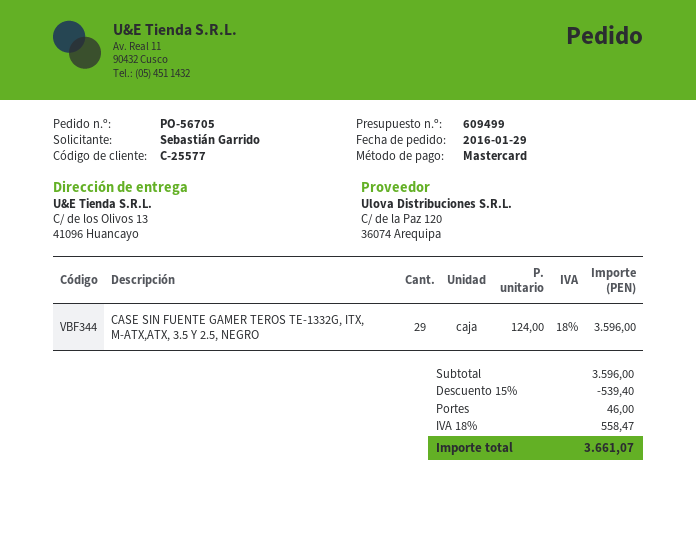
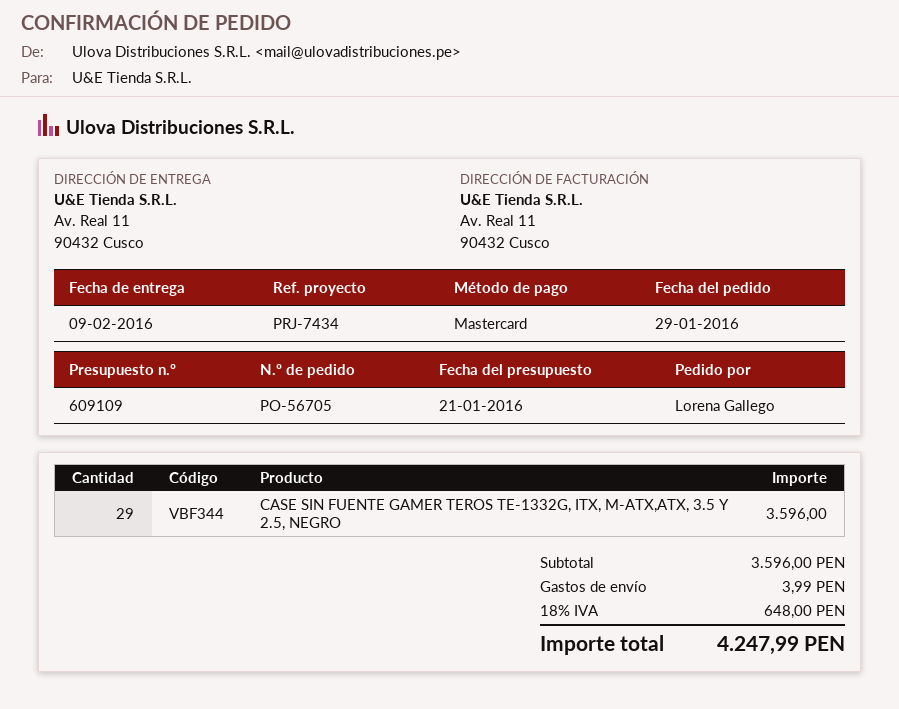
quote number: 609499 -> 609109
ordered by: Sebastián Garrido -> Lorena Gallego
ship to: C/ de los Olivos 13, 41096 Huancayo -> Av. Real 11, 90432 Cusco
discount: 15% = 539.40 -> none
shipping: 46.00 -> 3.99
tax: 18% = 558.47 -> 18% = 648.00
total: 3661.07 -> 4247.99

